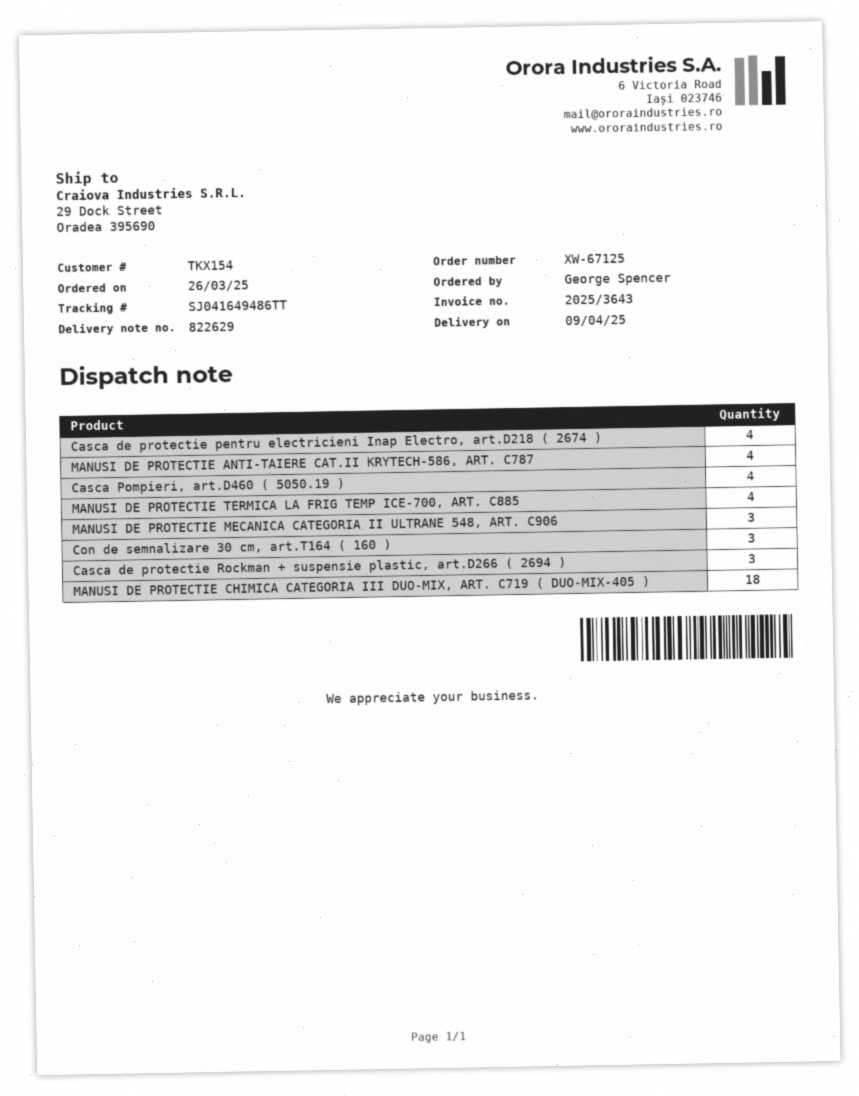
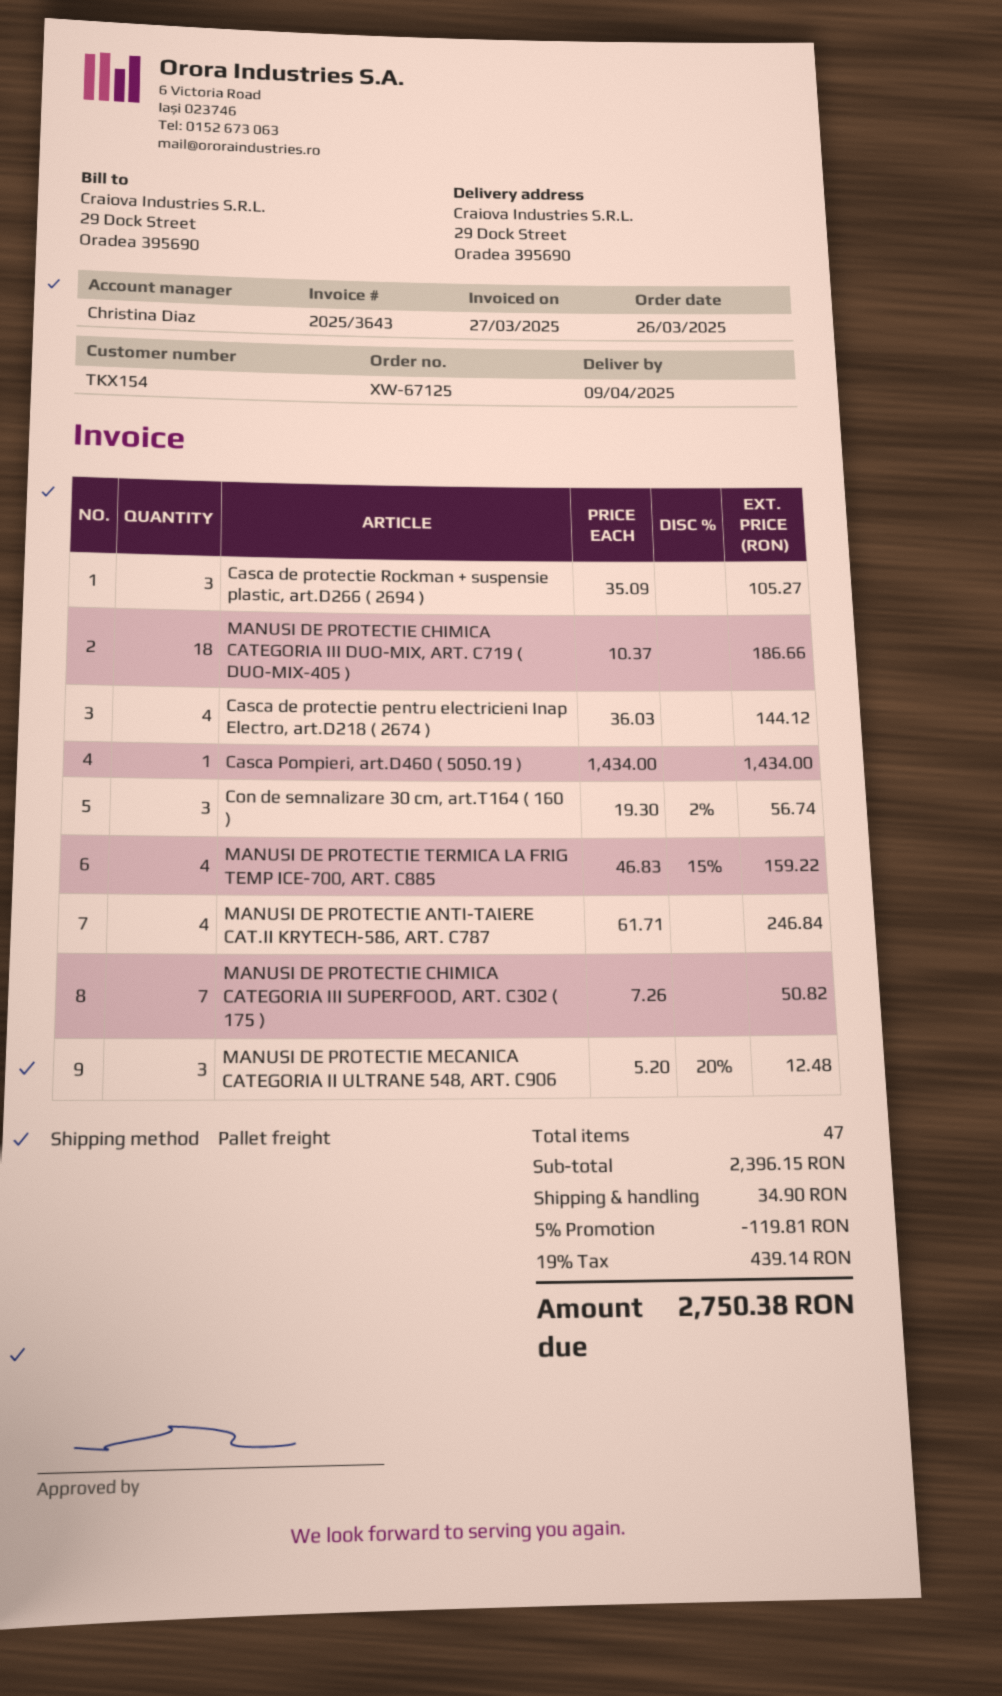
Casca Pompieri, art.D460 ( 5050.19 ): 4 -> 1
MANUSI DE PROTECTIE CHIMICA CATEGORIA III SUPERFOOD, ART. C302 ( 175 ): none -> 7

